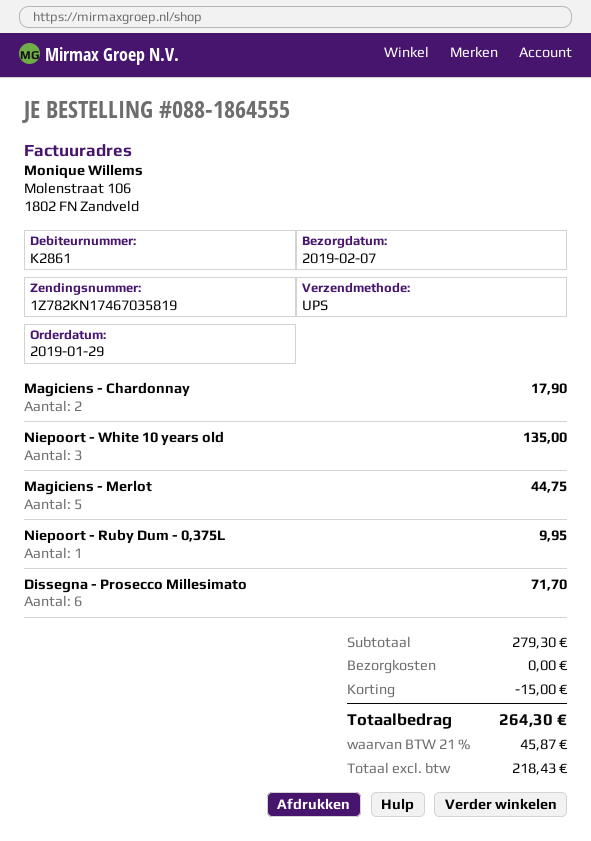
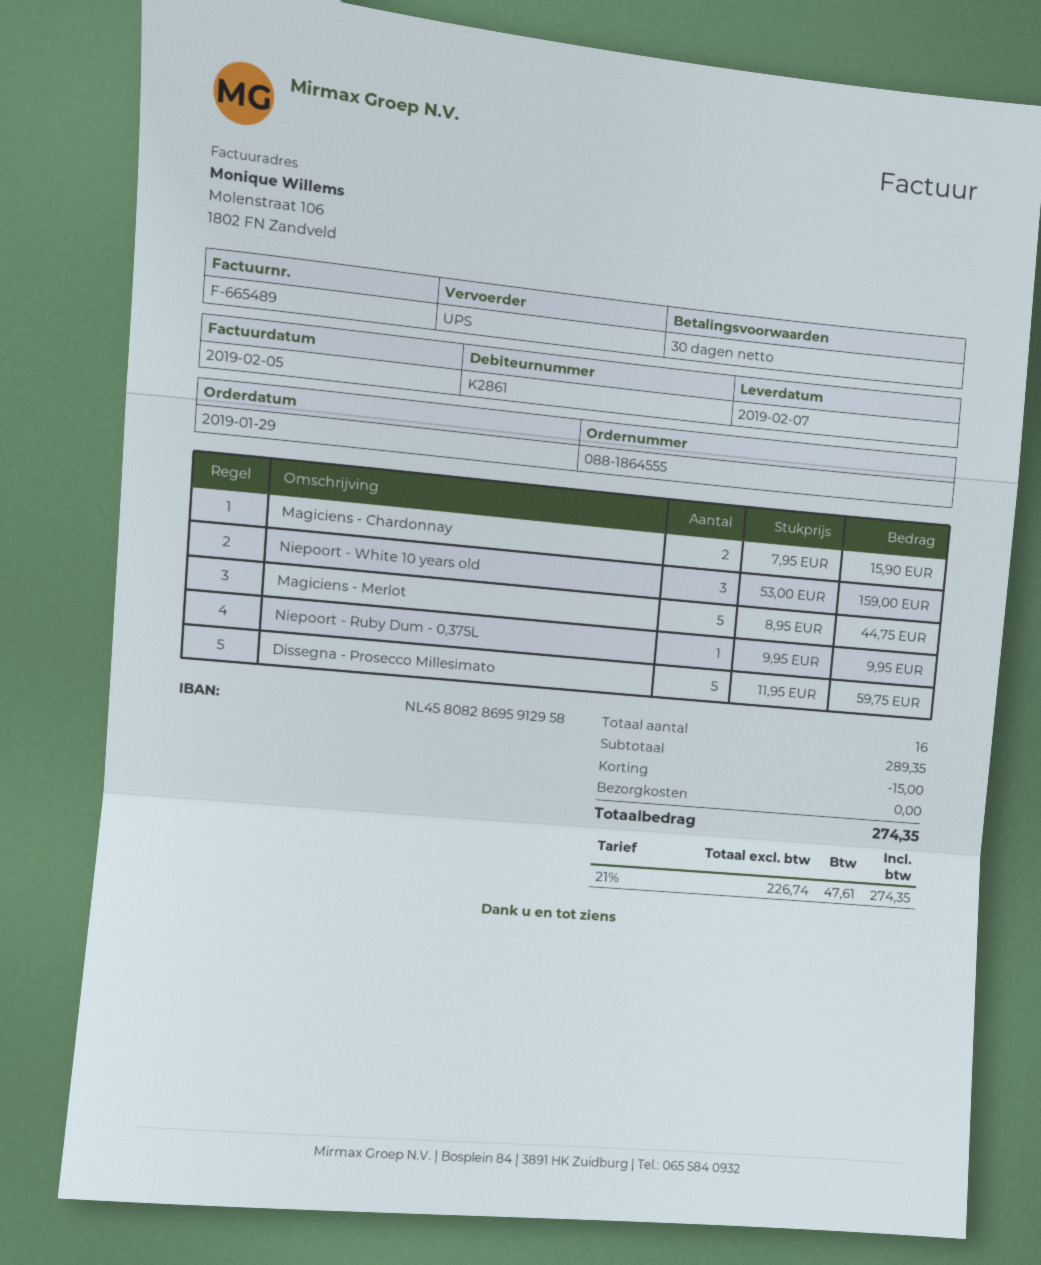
Magiciens - Chardonnay: 2 for 17.90 -> 2 for 15.90
Niepoort - White 10 years old: 3 for 135.00 -> 3 for 159.00
Dissegna - Prosecco Millesimato: 6 for 71.70 -> 5 for 59.75
subtotal: 279.30 -> 289.35
net: 218.43 -> 226.74
tax: 21% = 45.87 -> 21% = 47.61
total: 264.30 -> 274.35

